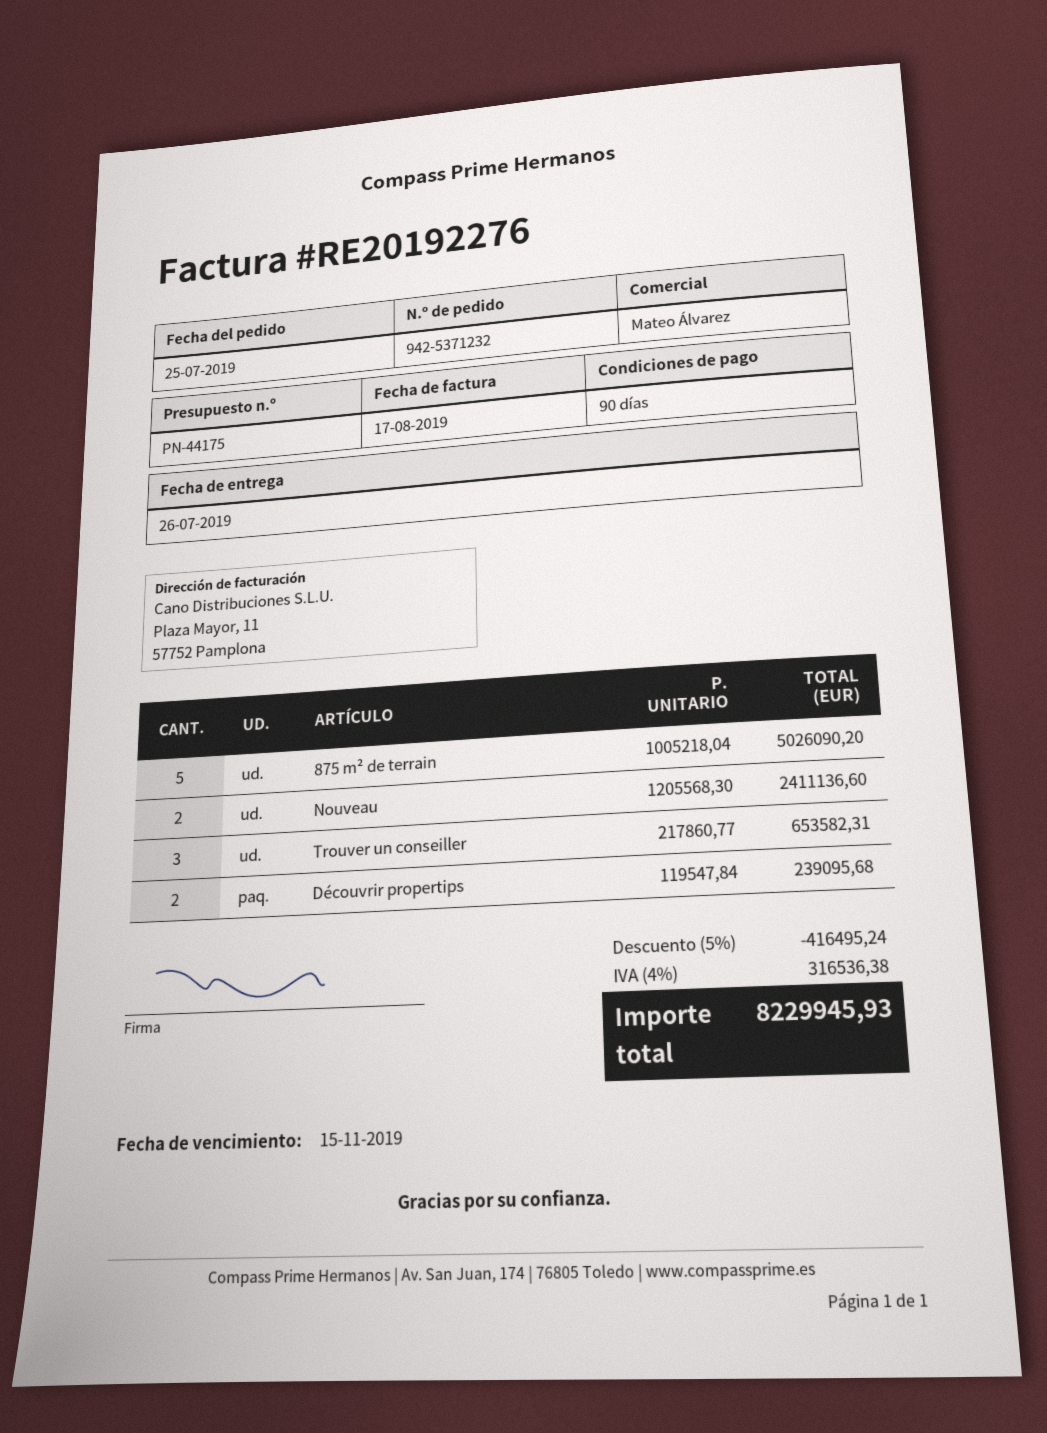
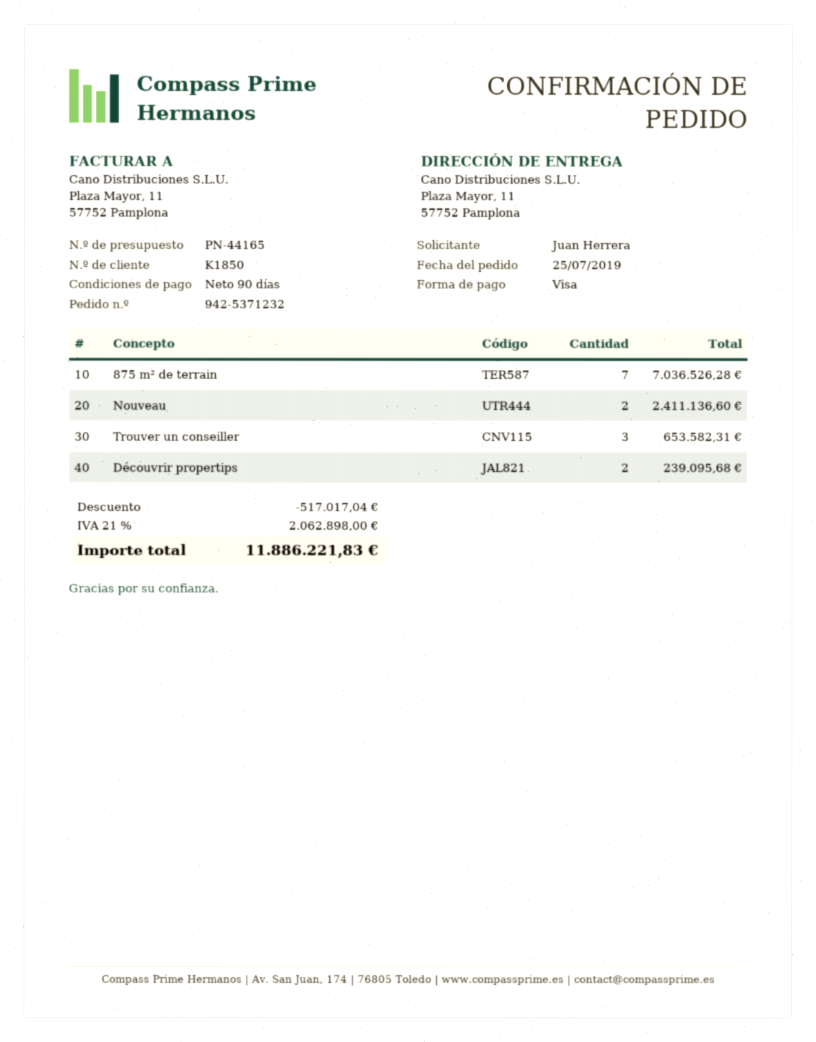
quote number: PN-44175 -> PN-44165
875 m² de terrain: 5 for 5026090.20 -> 7 for 7036526.28
discount: 416495.24 -> 517017.04
tax: 4% = 316536.38 -> 21% = 2062898.00
total: 8229945.93 -> 11886221.83

